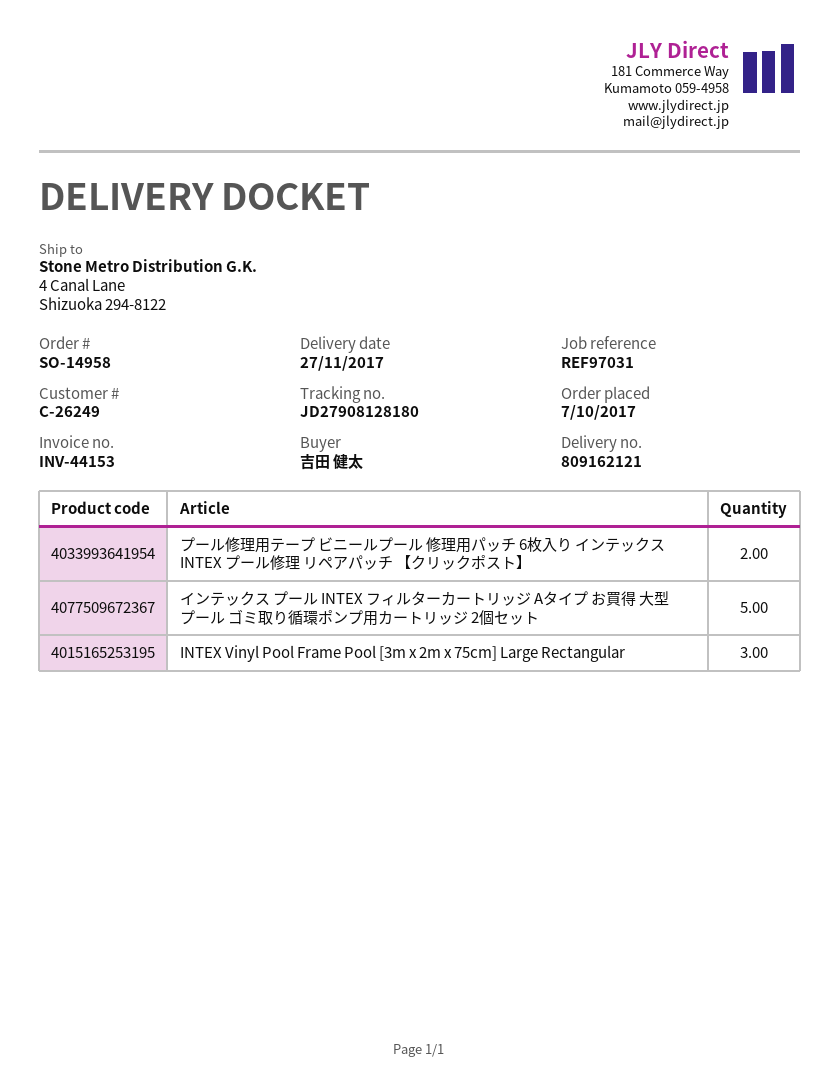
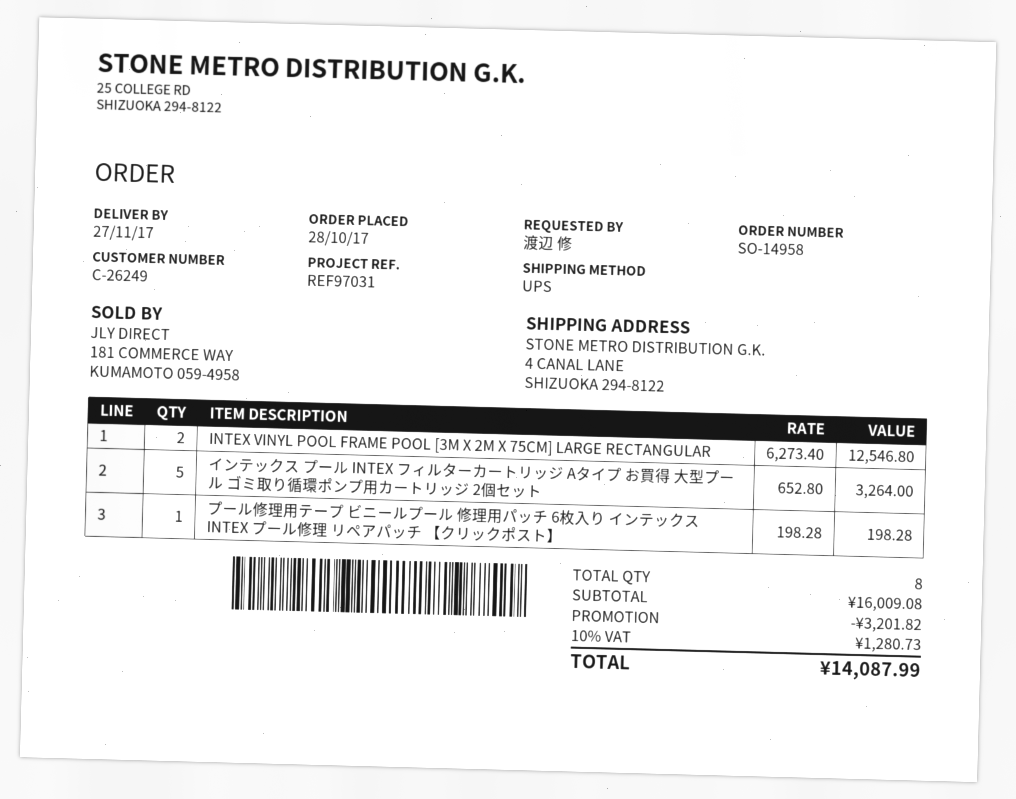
order date: 2017-10-07 -> 2017-10-28
ordered by: 吉田 健太 -> 渡辺 修
プール修理用テープ ビニールプール 修理用パッチ 6枚入り インテックス INTEX プール修理 リペアパッチ 【クリックポスト】: 2 -> 1
INTEX Vinyl Pool Frame Pool [3m x 2m x 75cm] Large Rectangular: 3 -> 2

